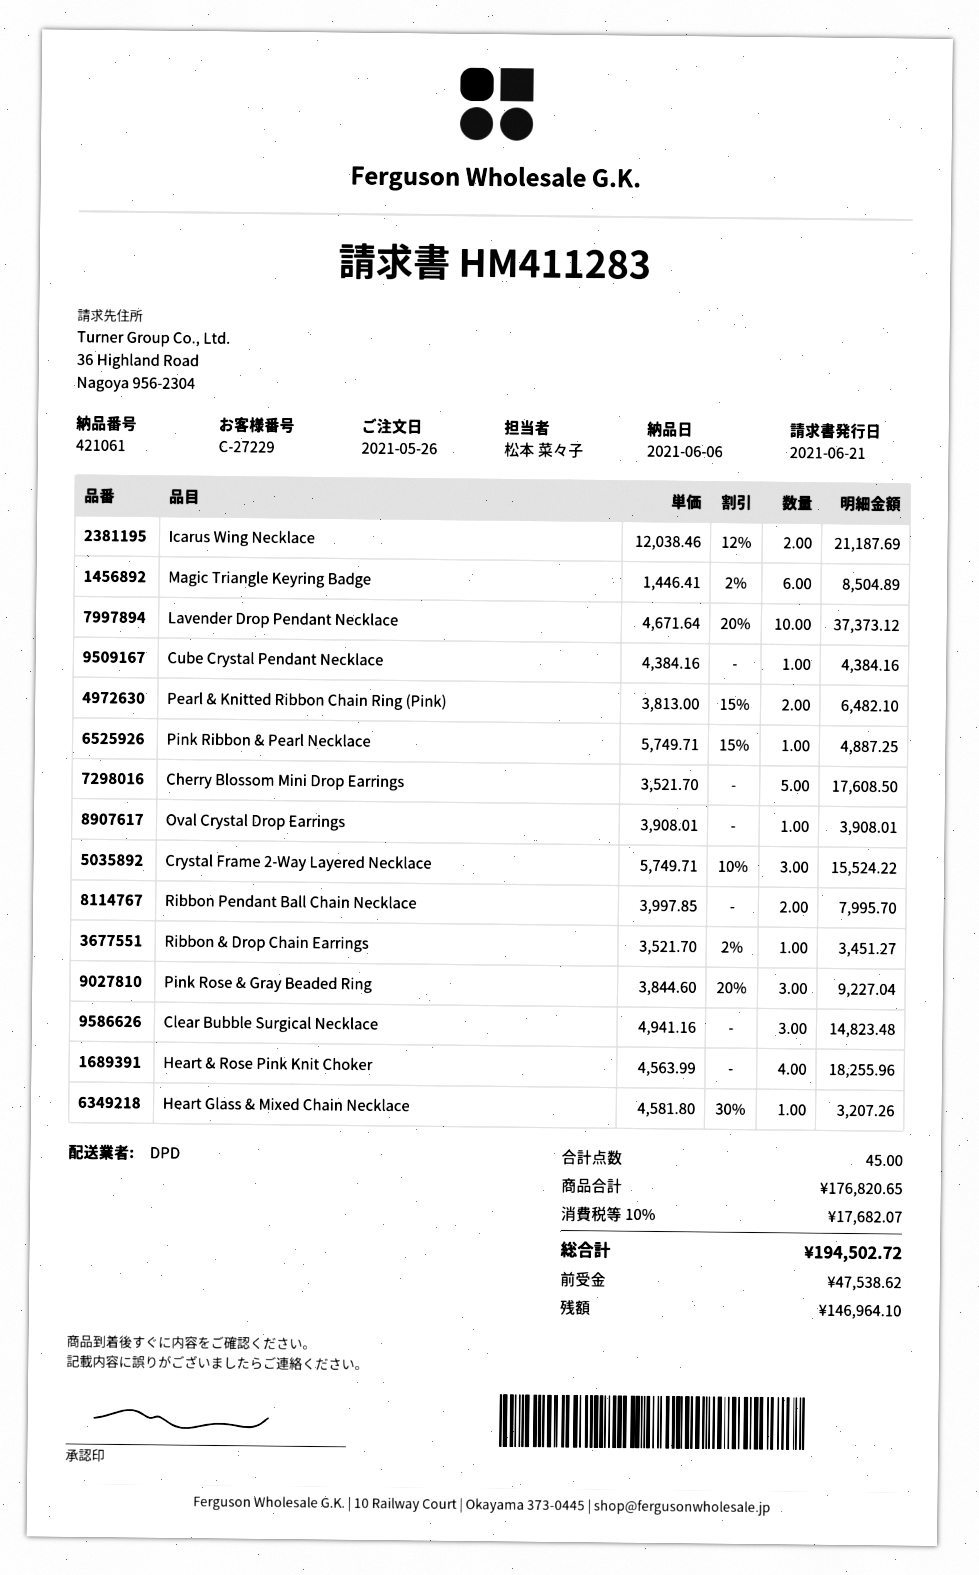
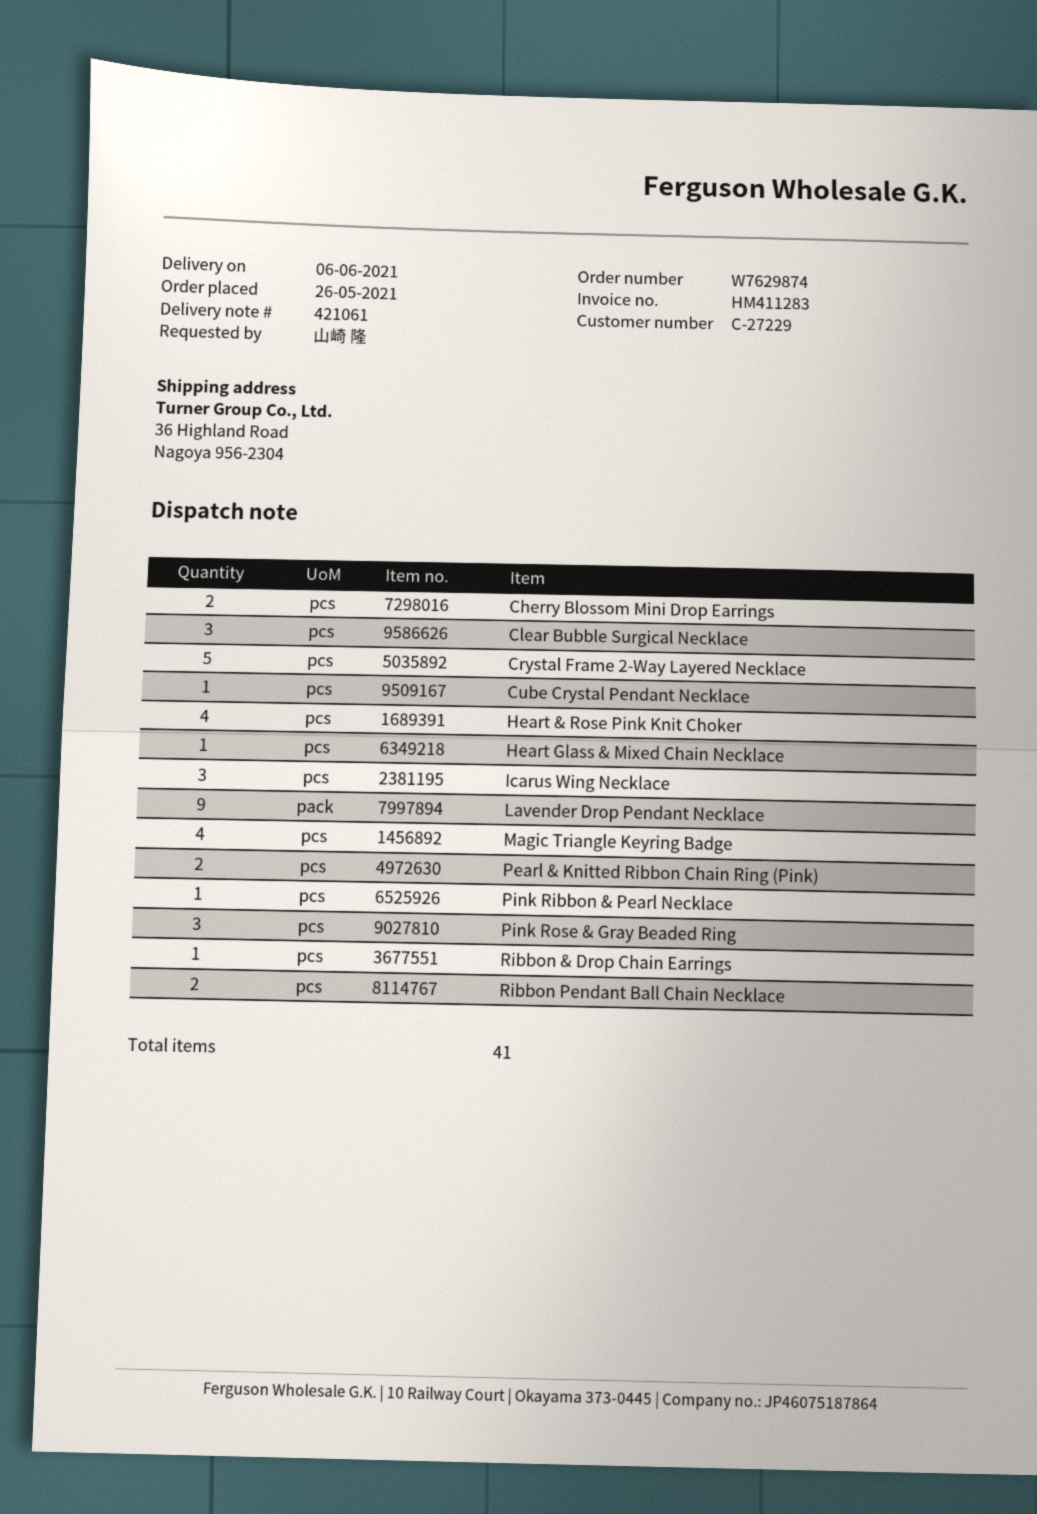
Icarus Wing Necklace: 2 -> 3
Magic Triangle Keyring Badge: 6 -> 4
Lavender Drop Pendant Necklace: 10 -> 9
Cherry Blossom Mini Drop Earrings: 5 -> 2
Oval Crystal Drop Earrings: 1 -> none
Crystal Frame 2-Way Layered Necklace: 3 -> 5
total quantity: 45 -> 41

